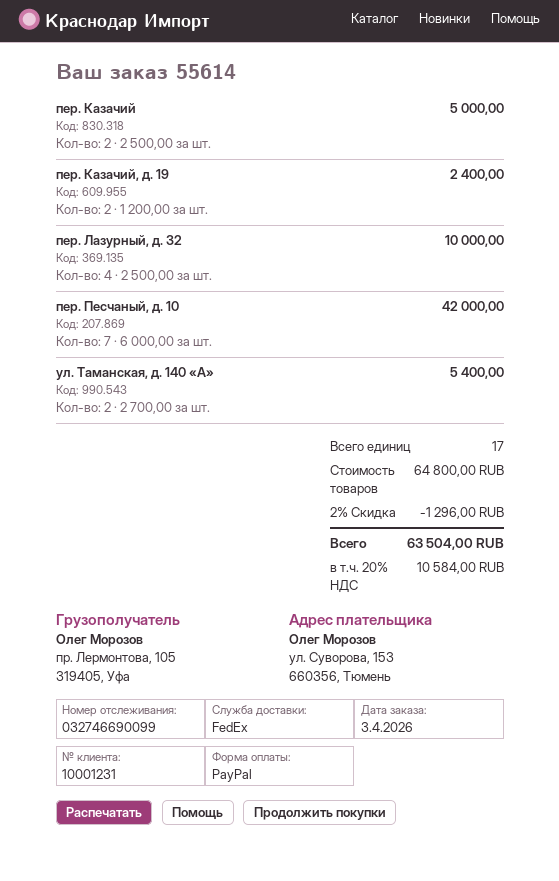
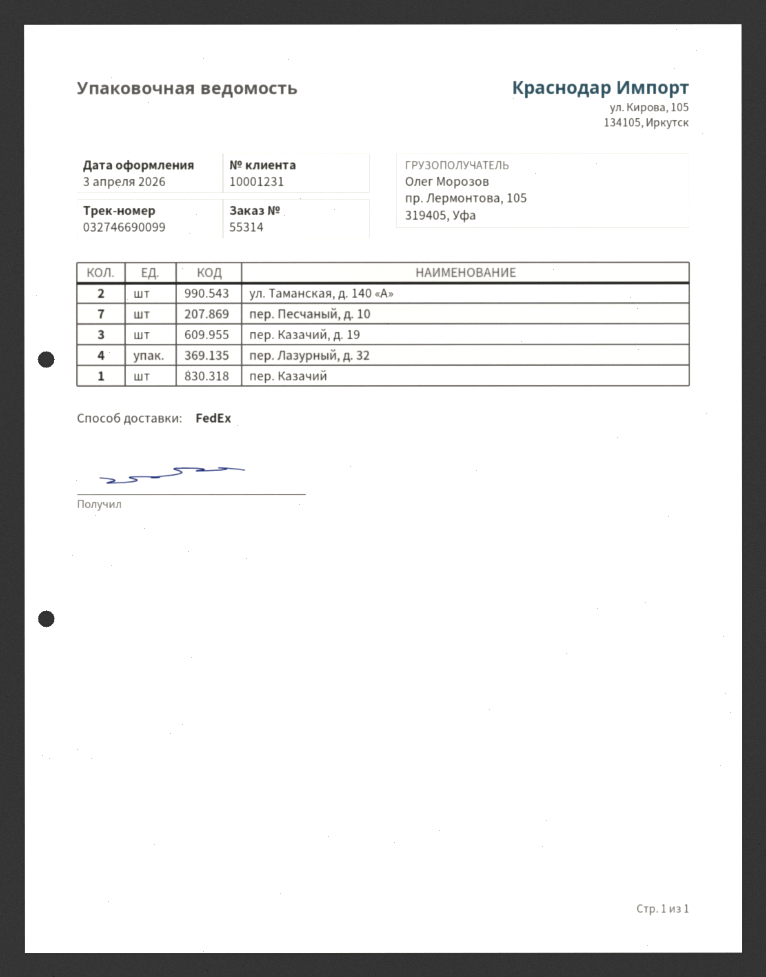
order number: 55614 -> 55314
пер. Казачий: 2 -> 1
пер. Казачий, д. 19: 2 -> 3

